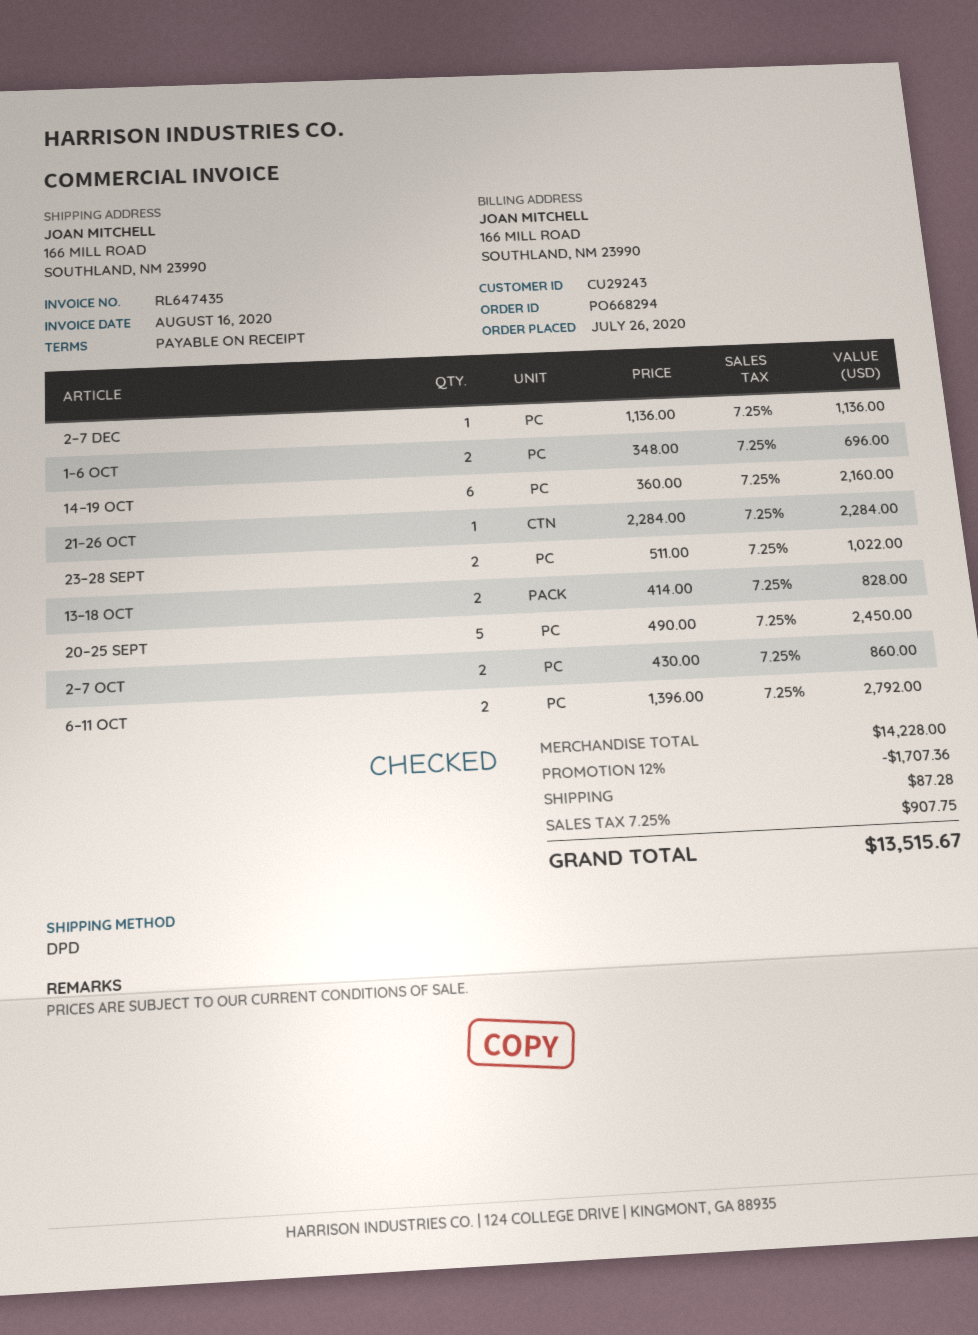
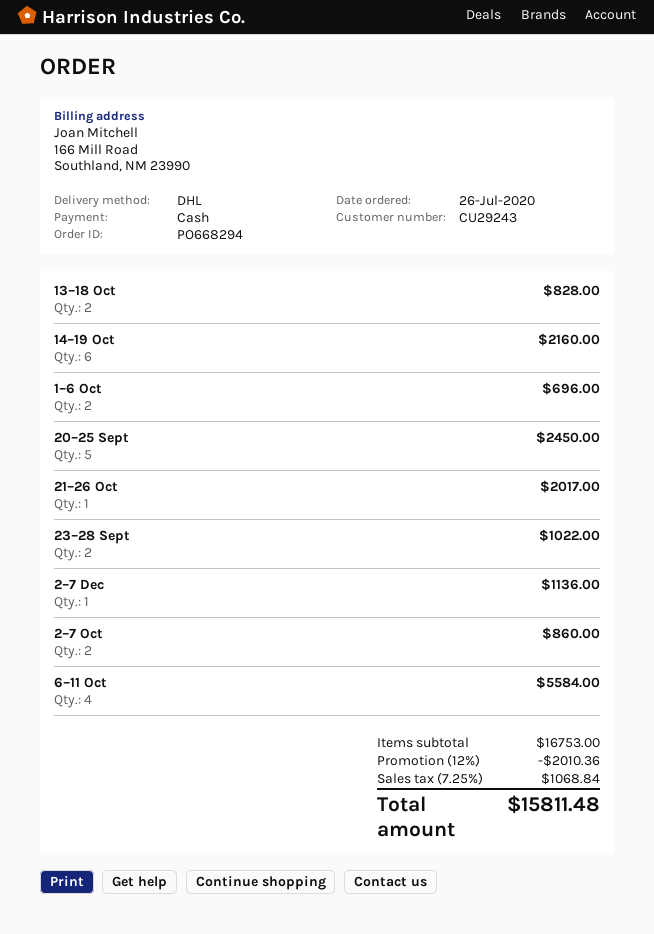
shipping method: DPD -> DHL
21–26 OCT: 1 for 2284.00 -> 1 for 2017.00
6–11 OCT: 2 for 2792.00 -> 4 for 5584.00
subtotal: 14228.00 -> 16753.00
discount: 12% = 1707.36 -> 12% = 2010.36
shipping: 87.28 -> none
tax: 7.25% = 907.75 -> 7.25% = 1068.84
total: 13515.67 -> 15811.48

